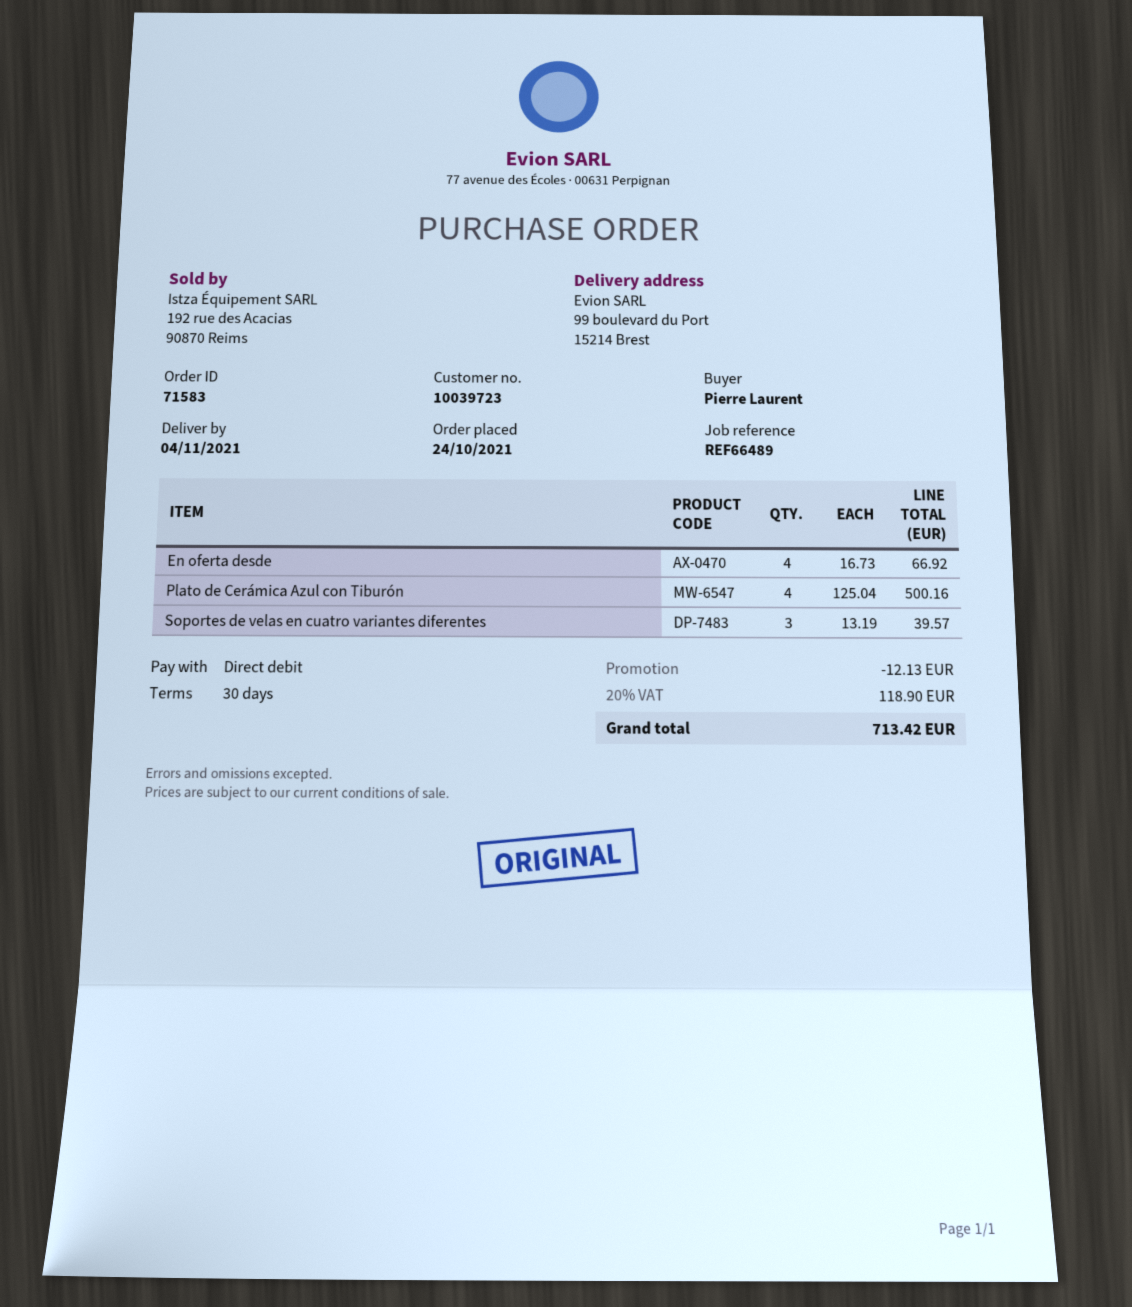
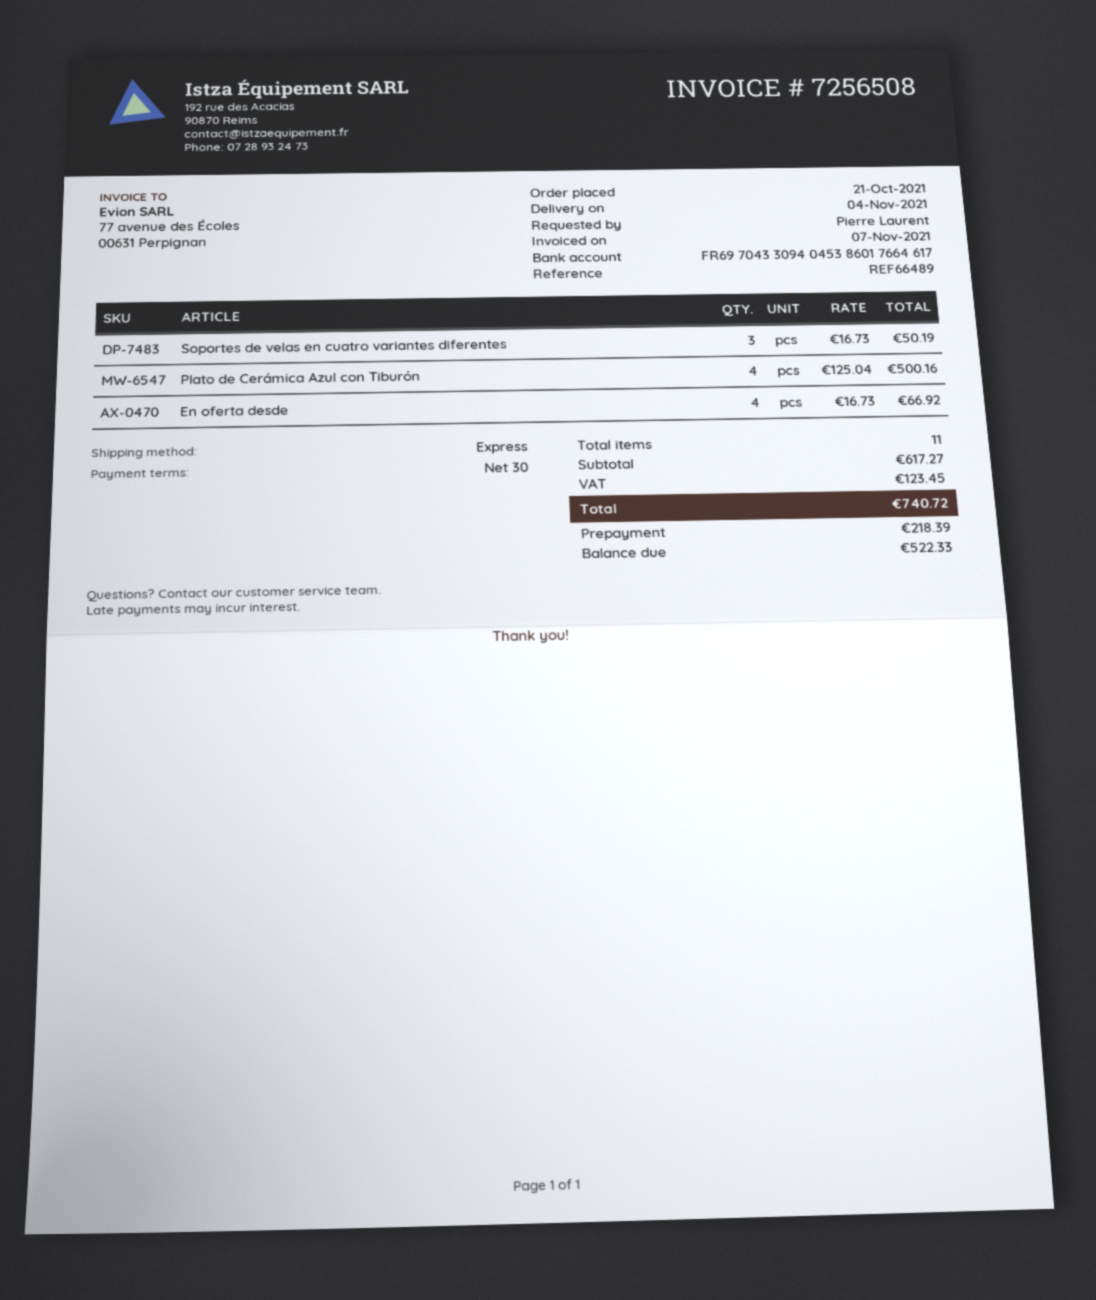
order date: 2021-10-24 -> 2021-10-21
Soportes de velas en cuatro variantes diferentes: 3 x 13.19 = 39.57 -> 3 x 16.73 = 50.19
discount: 12.13 -> none
tax: 118.90 -> 123.45
total: 713.42 -> 740.72

